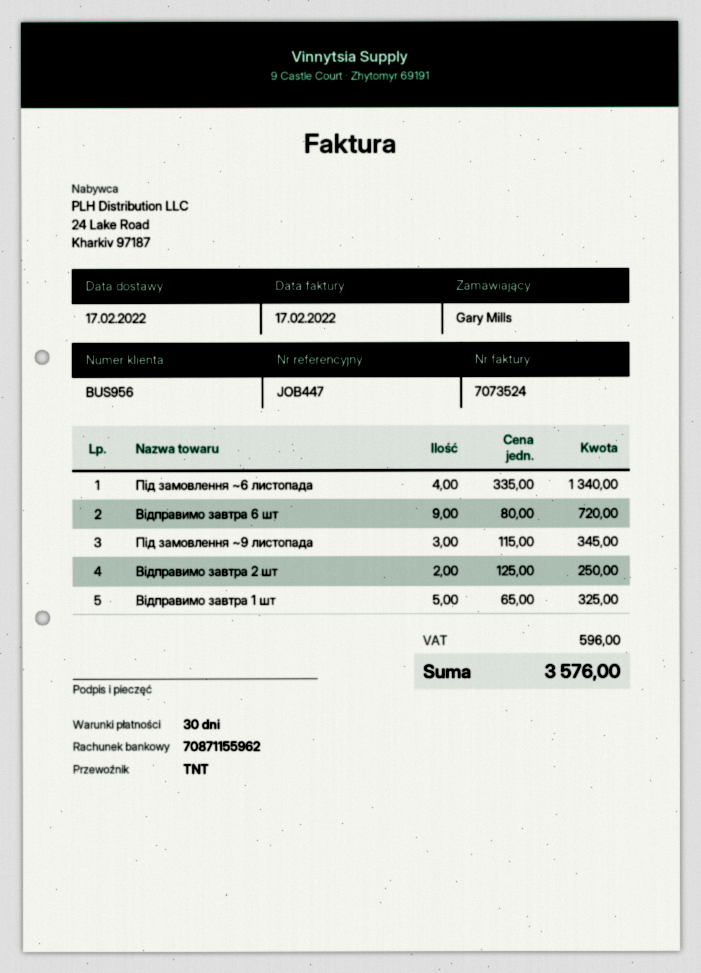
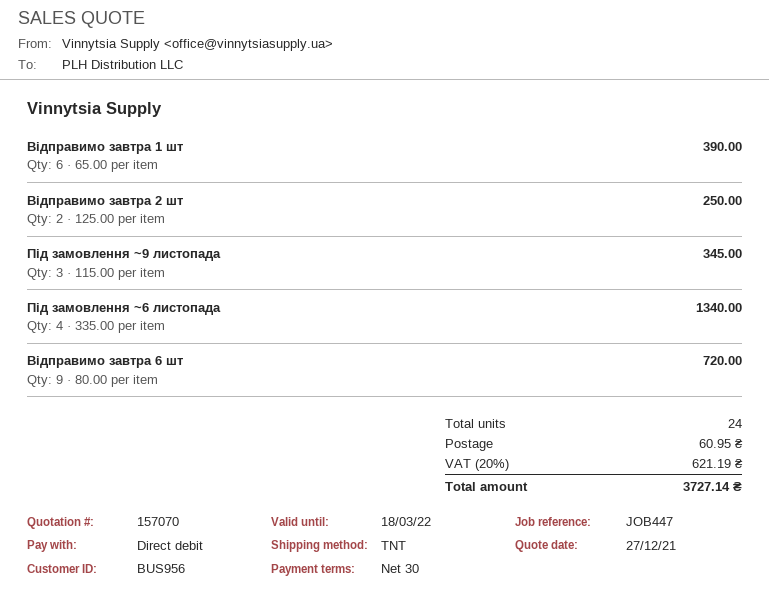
Відправимо завтра 1 шт: 5 x 65.00 = 325.00 -> 6 x 65.00 = 390.00
shipping: none -> 60.95
tax: 596.00 -> 621.19
total: 3576.00 -> 3727.14

